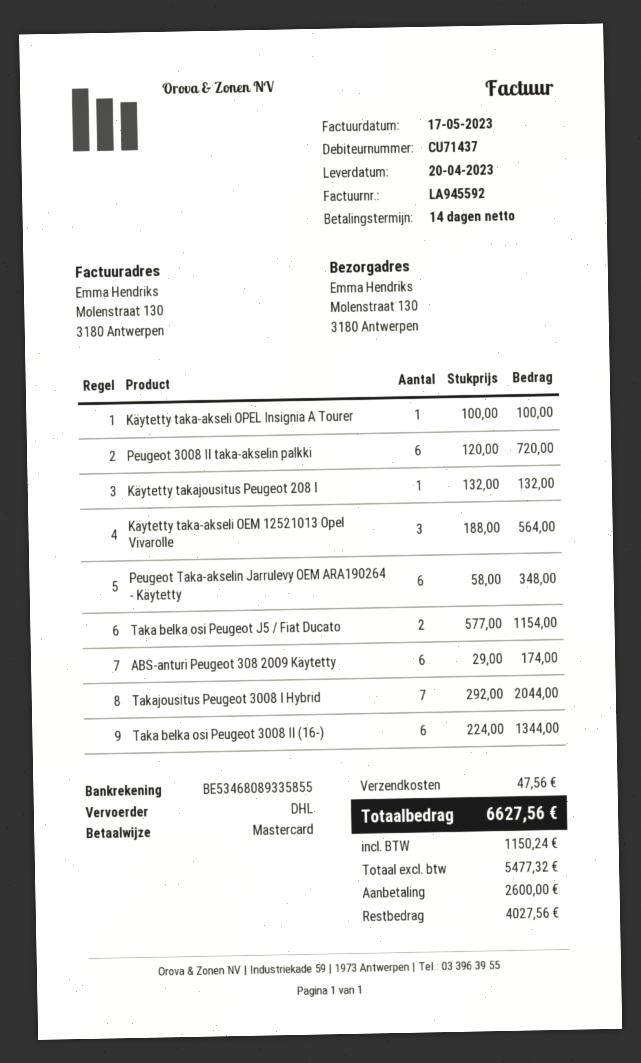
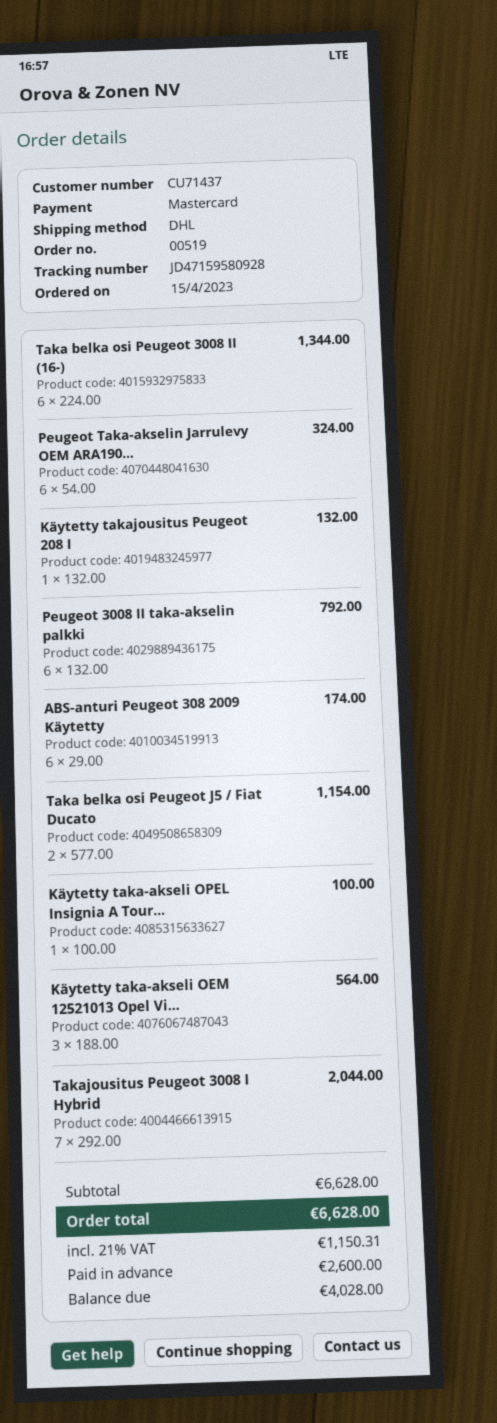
Peugeot 3008 II taka-akselin palkki: 6 x 120.00 = 720.00 -> 6 x 132.00 = 792.00
Peugeot Taka-akselin Jarrulevy OEM ARA190264 - Käytetty: 6 x 58.00 = 348.00 -> 6 x 54.00 = 324.00
shipping: 47.56 -> none
tax: 1150.24 -> 1150.31
total: 6627.56 -> 6628.00
balance: 4027.56 -> 4028.00

